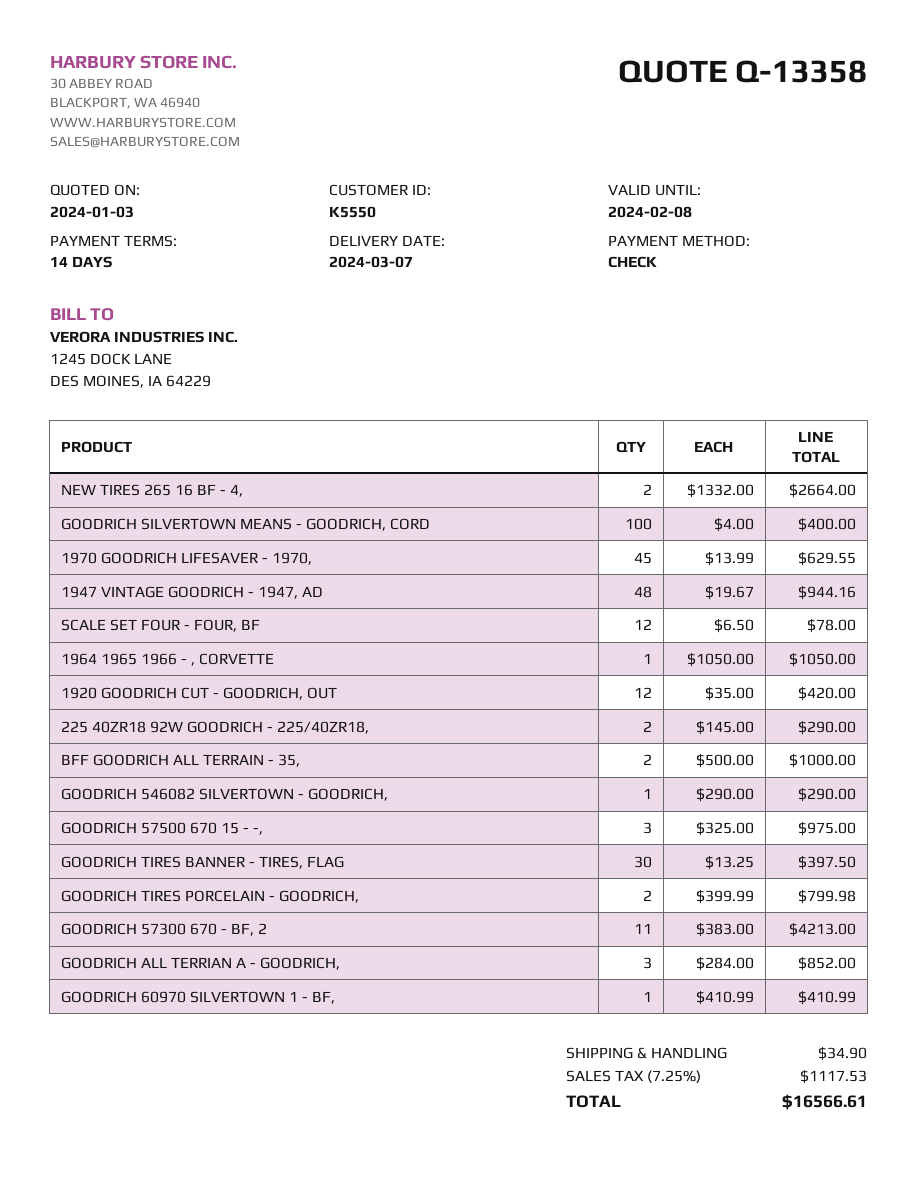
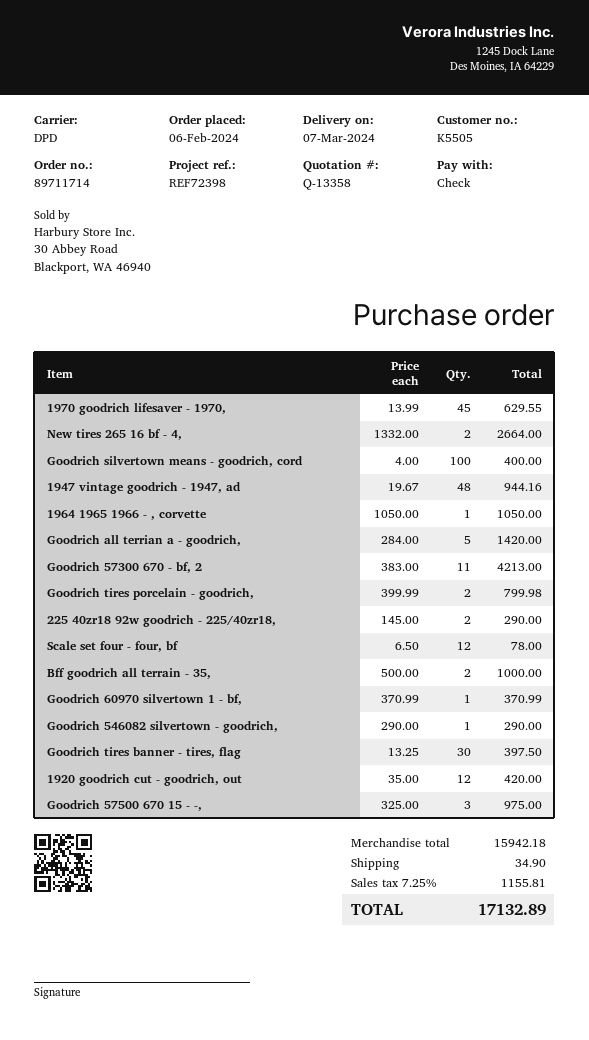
customer number: K5550 -> K5505
GOODRICH ALL TERRIAN A - GOODRICH,: 3 x 284.00 = 852.00 -> 5 x 284.00 = 1420.00
GOODRICH 60970 SILVERTOWN 1 - BF,: 1 x 410.99 = 410.99 -> 1 x 370.99 = 370.99
tax: 7.25% = 1117.53 -> 7.25% = 1155.81
total: 16566.61 -> 17132.89

